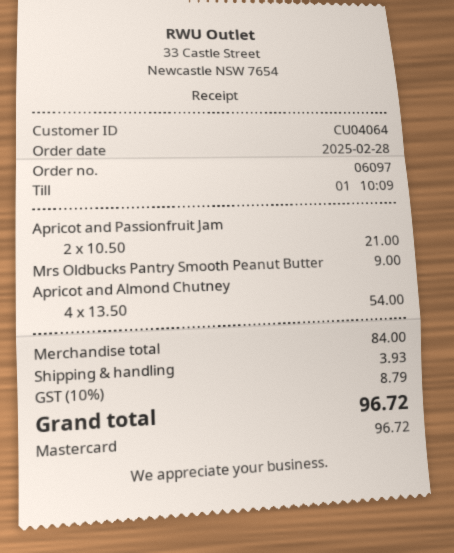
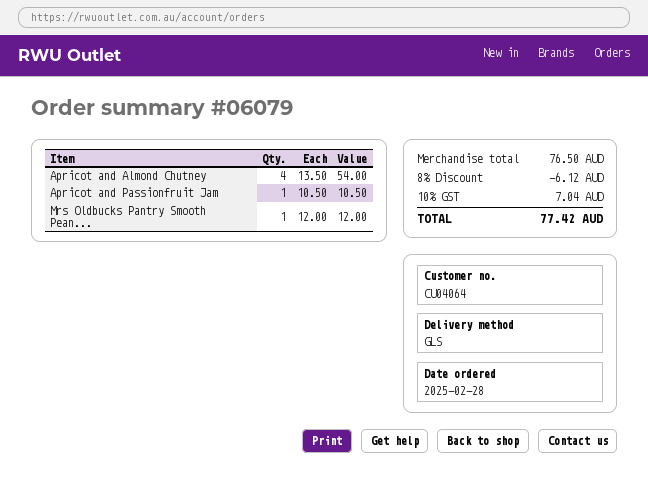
order number: 06097 -> 06079
Apricot and Passionfruit Jam: 2 x 10.50 = 21.00 -> 1 x 10.50 = 10.50
Mrs Oldbucks Pantry Smooth Peanut Butter: 1 x 9.00 = 9.00 -> 1 x 12.00 = 12.00
subtotal: 84.00 -> 76.50
discount: none -> 8% = 6.12
shipping: 3.93 -> none
tax: 10% = 8.79 -> 10% = 7.04
total: 96.72 -> 77.42

